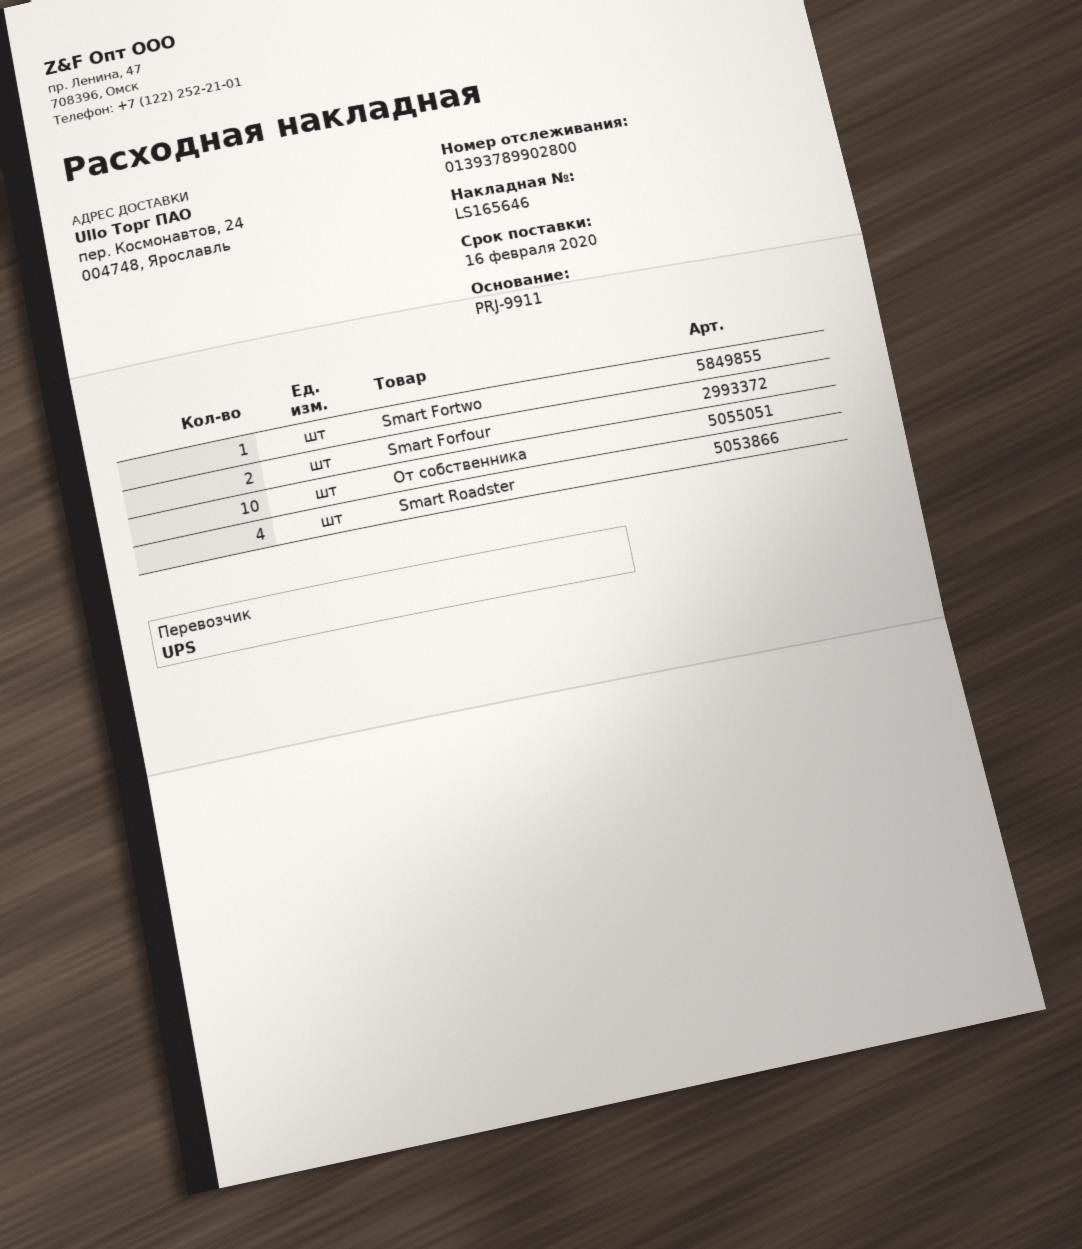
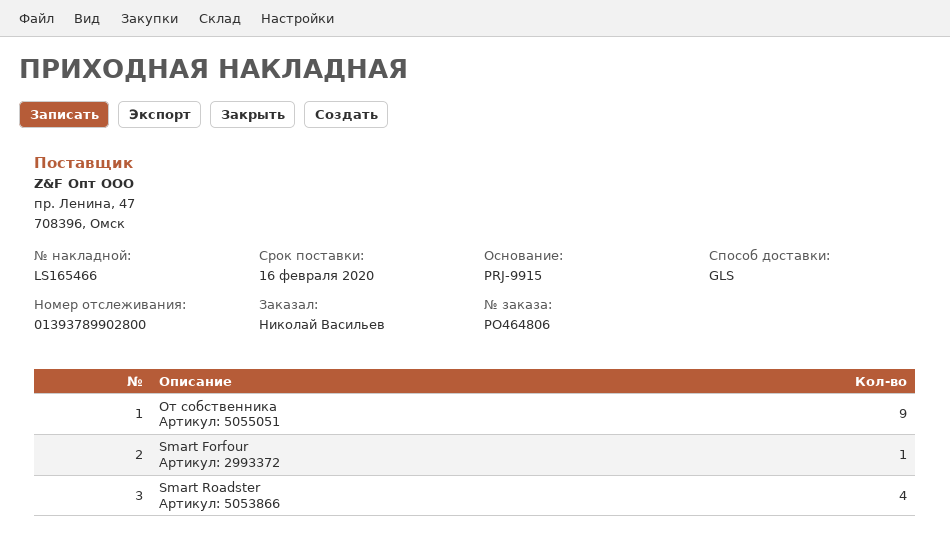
delivery note number: LS165646 -> LS165466
reference: PRJ-9911 -> PRJ-9915
shipping method: UPS -> GLS
Smart Fortwo: 1 -> none
Smart Forfour: 2 -> 1
От собственника: 10 -> 9

